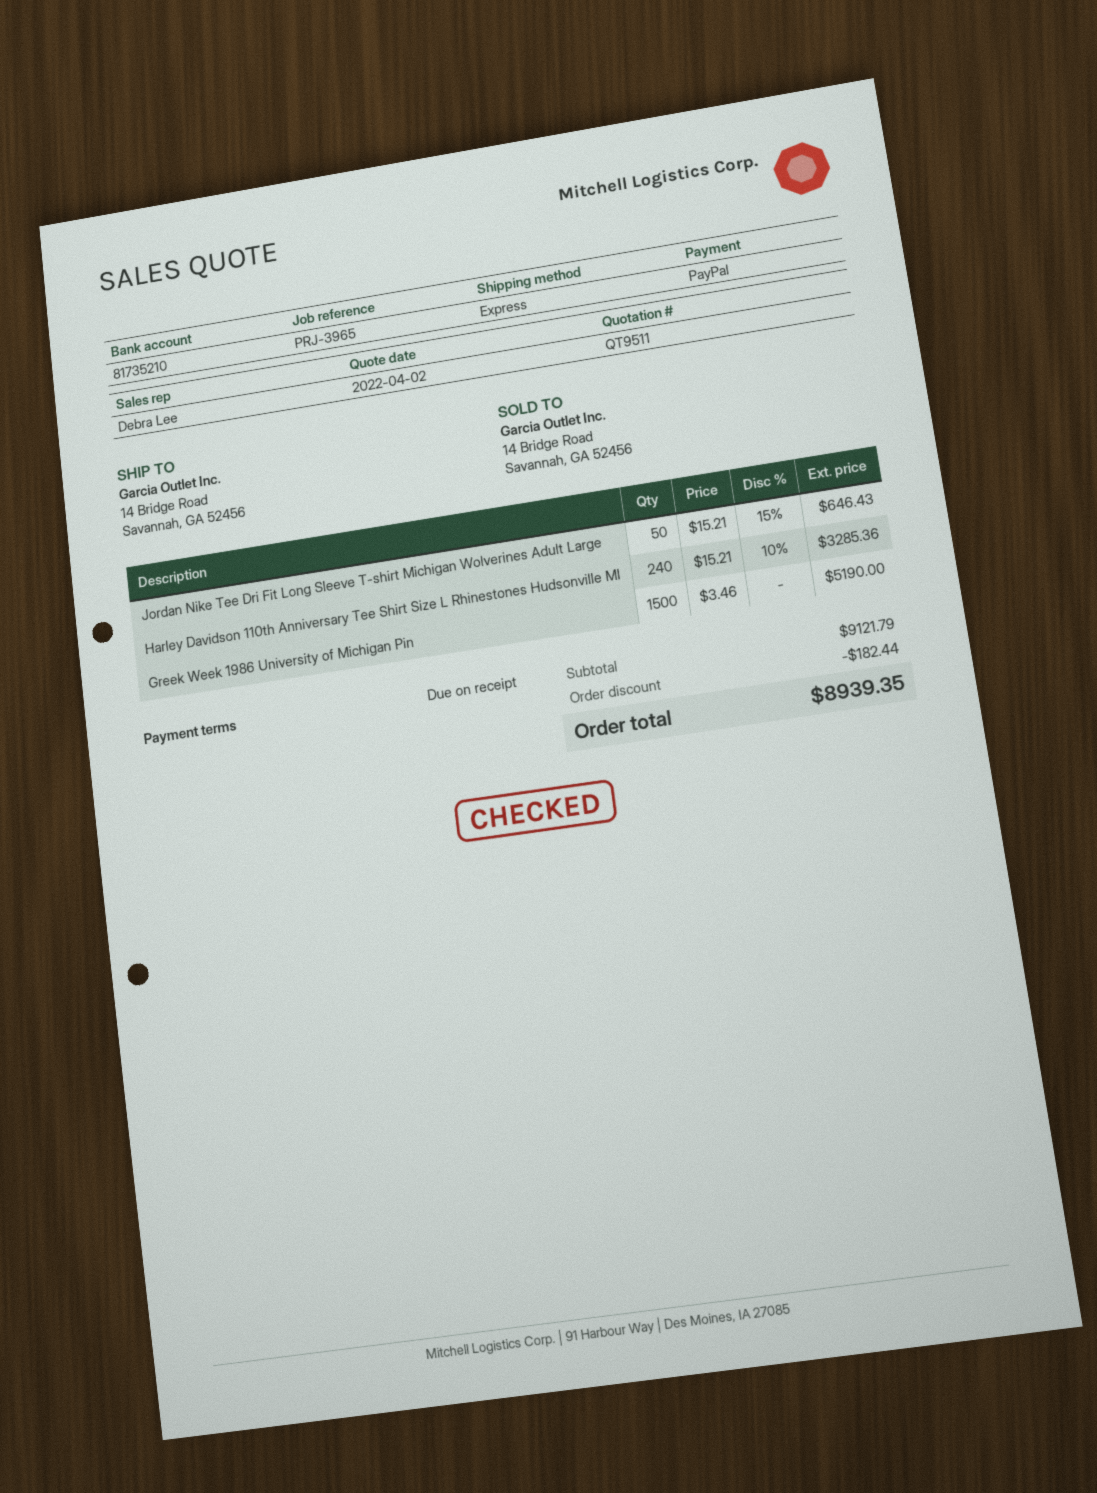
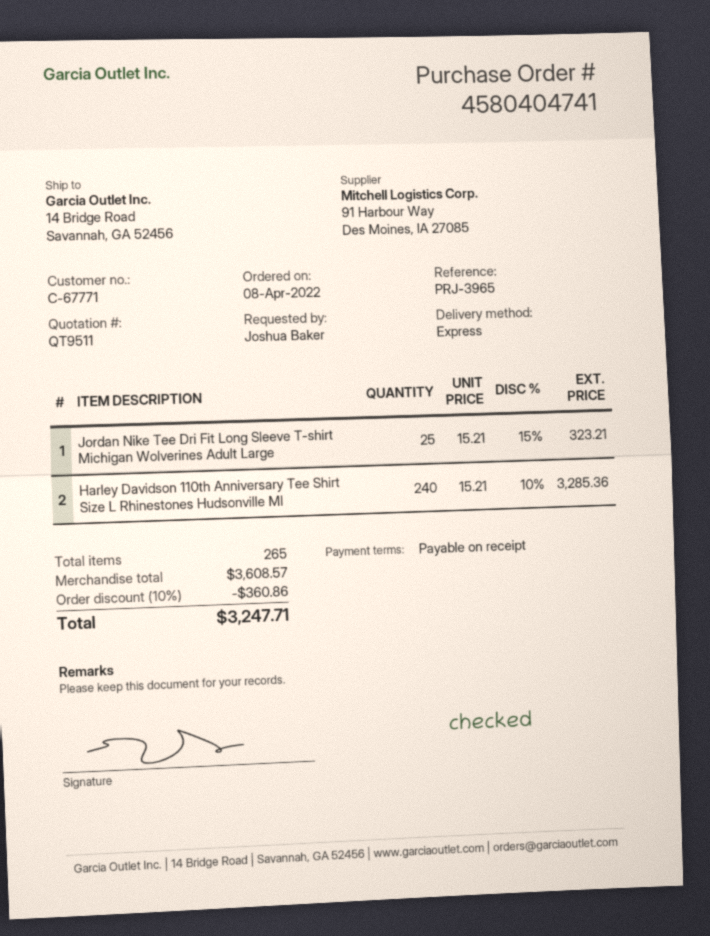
Jordan Nike Tee Dri Fit Long Sleeve T-shirt Michigan Wolverines Adult Large: 50 x 15.21 - 15% = 646.43 -> 25 x 15.21 - 15% = 323.21
Greek Week 1986 University of Michigan Pin: 1500 x 3.46 = 5190.00 -> none
subtotal: 9121.79 -> 3608.57
discount: 182.44 -> 360.86
total: 8939.35 -> 3247.71

